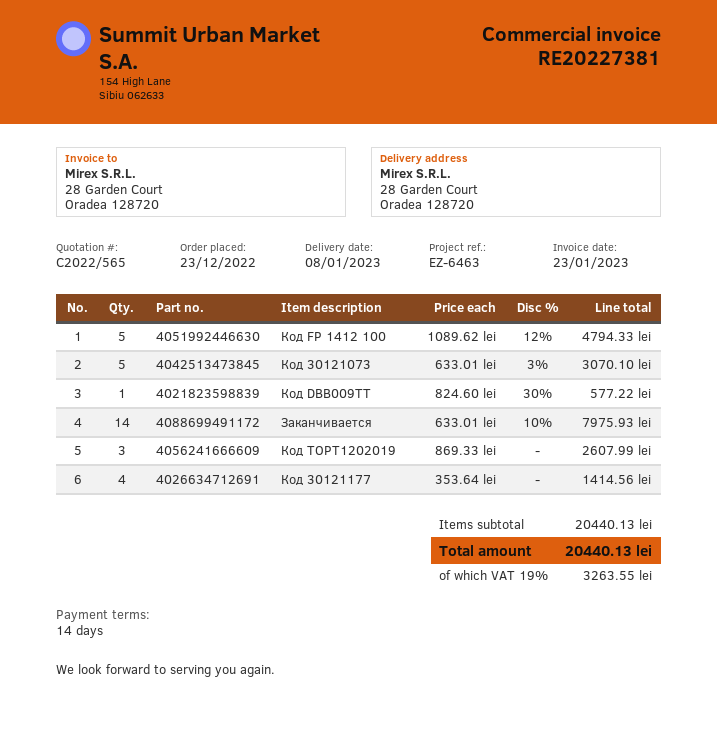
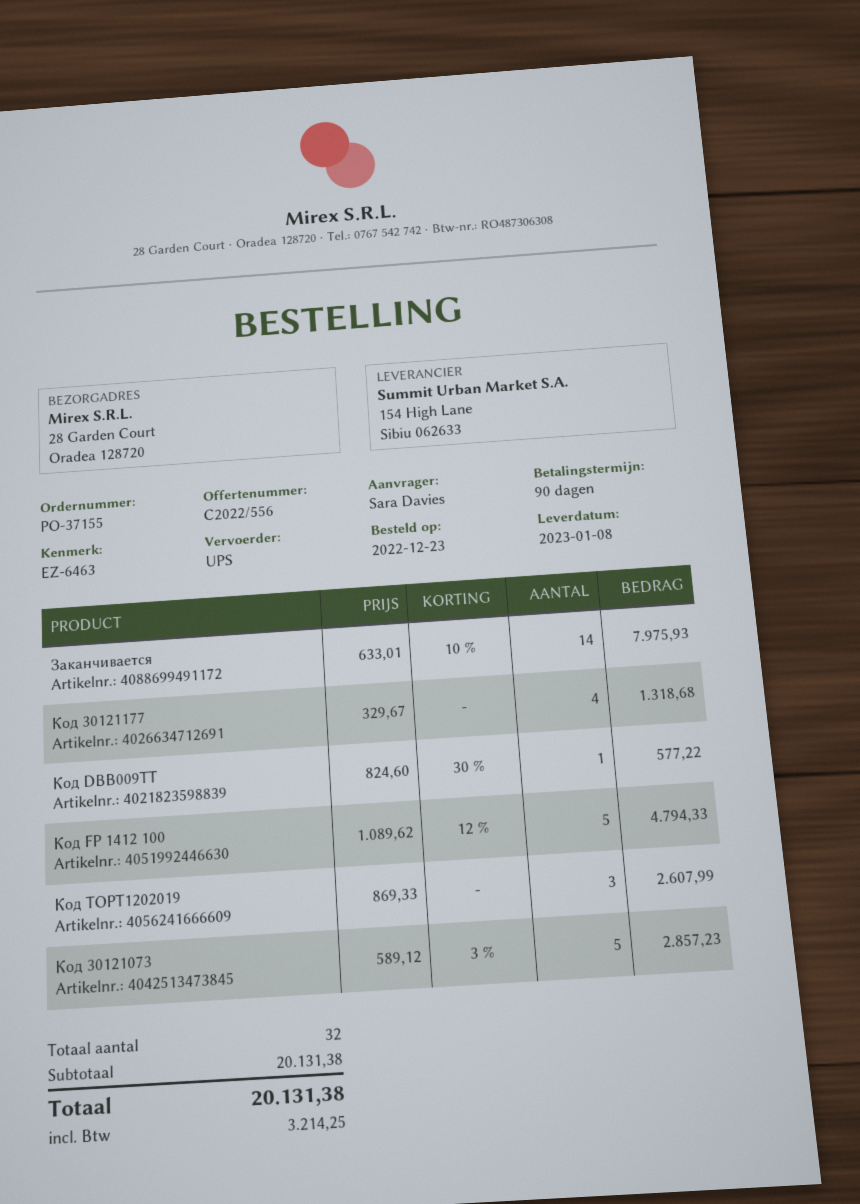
quote number: C2022/565 -> C2022/556
payment terms: 14 days -> 90 days
Код 30121073: 5 x 633.01 - 3% = 3070.10 -> 5 x 589.12 - 3% = 2857.23
Код 30121177: 4 x 353.64 = 1414.56 -> 4 x 329.67 = 1318.68
subtotal: 20440.13 -> 20131.38
tax: 3263.55 -> 3214.25
total: 20440.13 -> 20131.38

